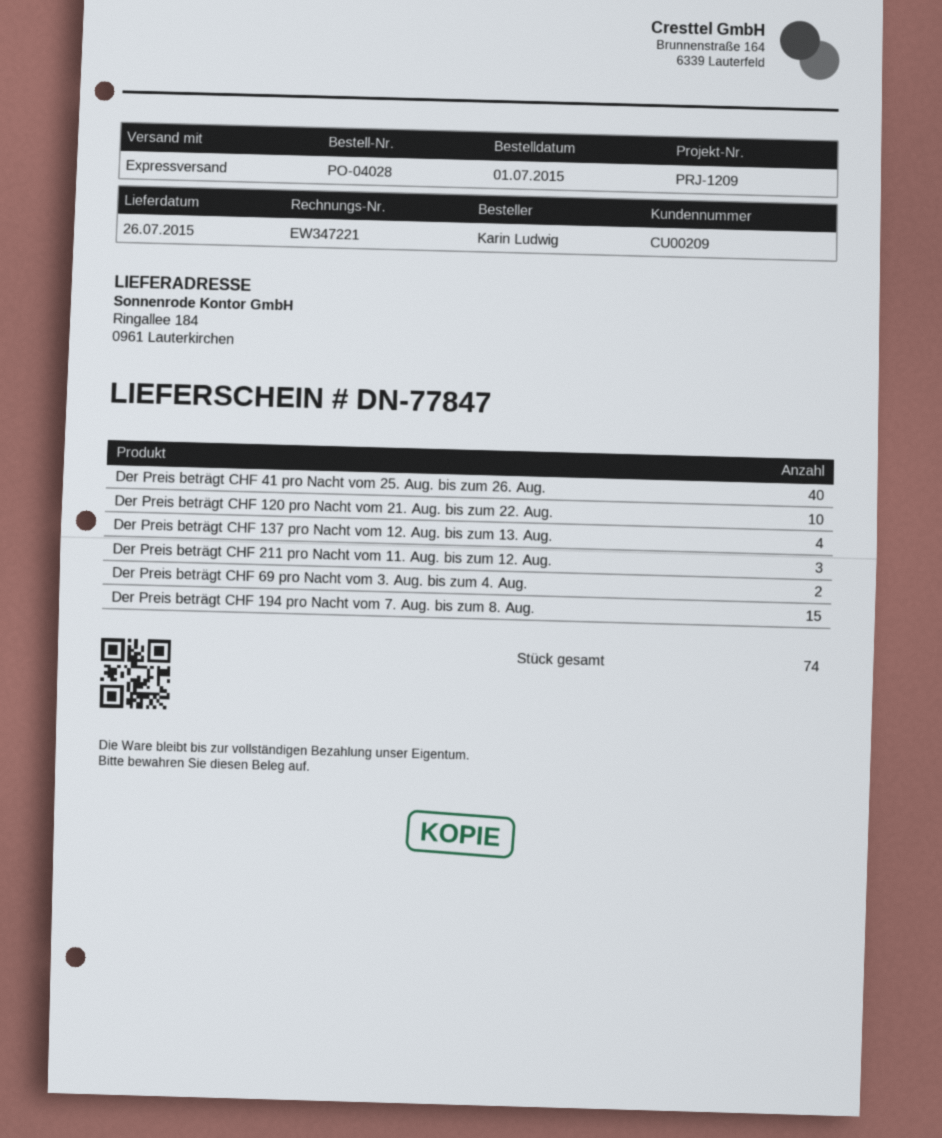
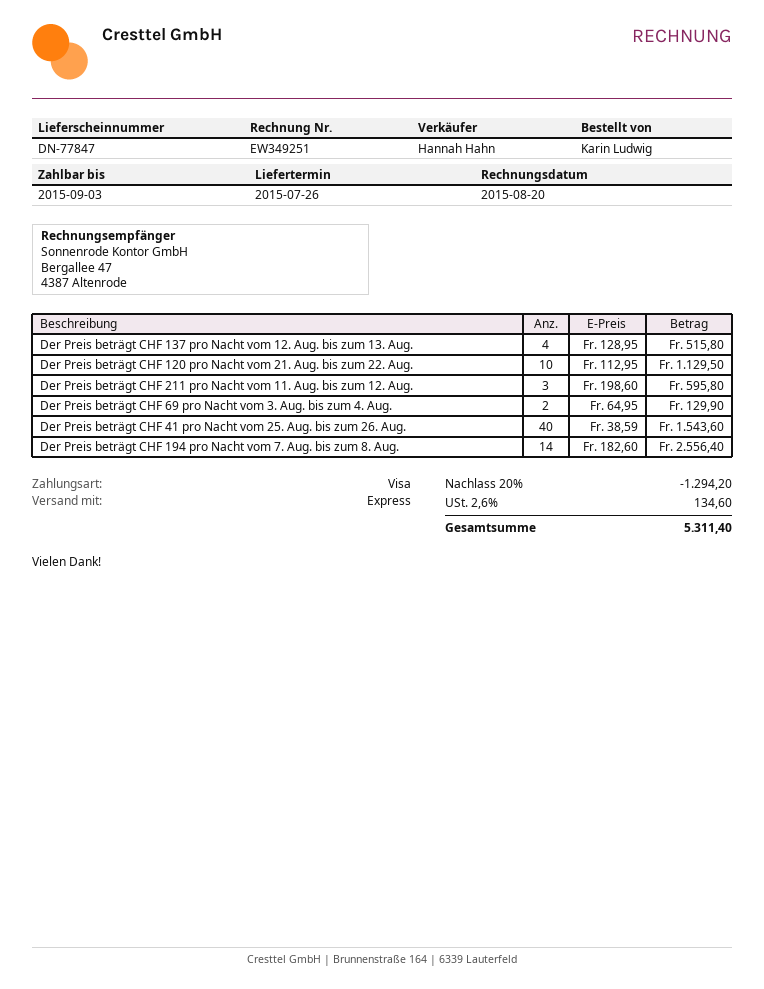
invoice number: EW347221 -> EW349251
Der Preis beträgt CHF 194 pro Nacht vom 7. Aug. bis zum 8. Aug.: 15 -> 14

